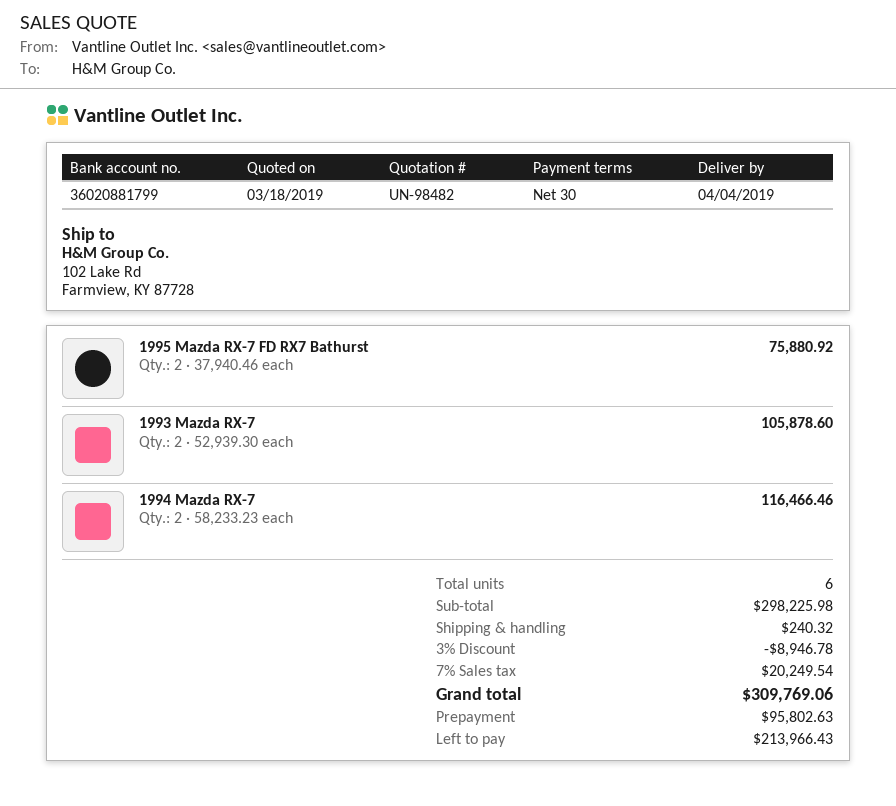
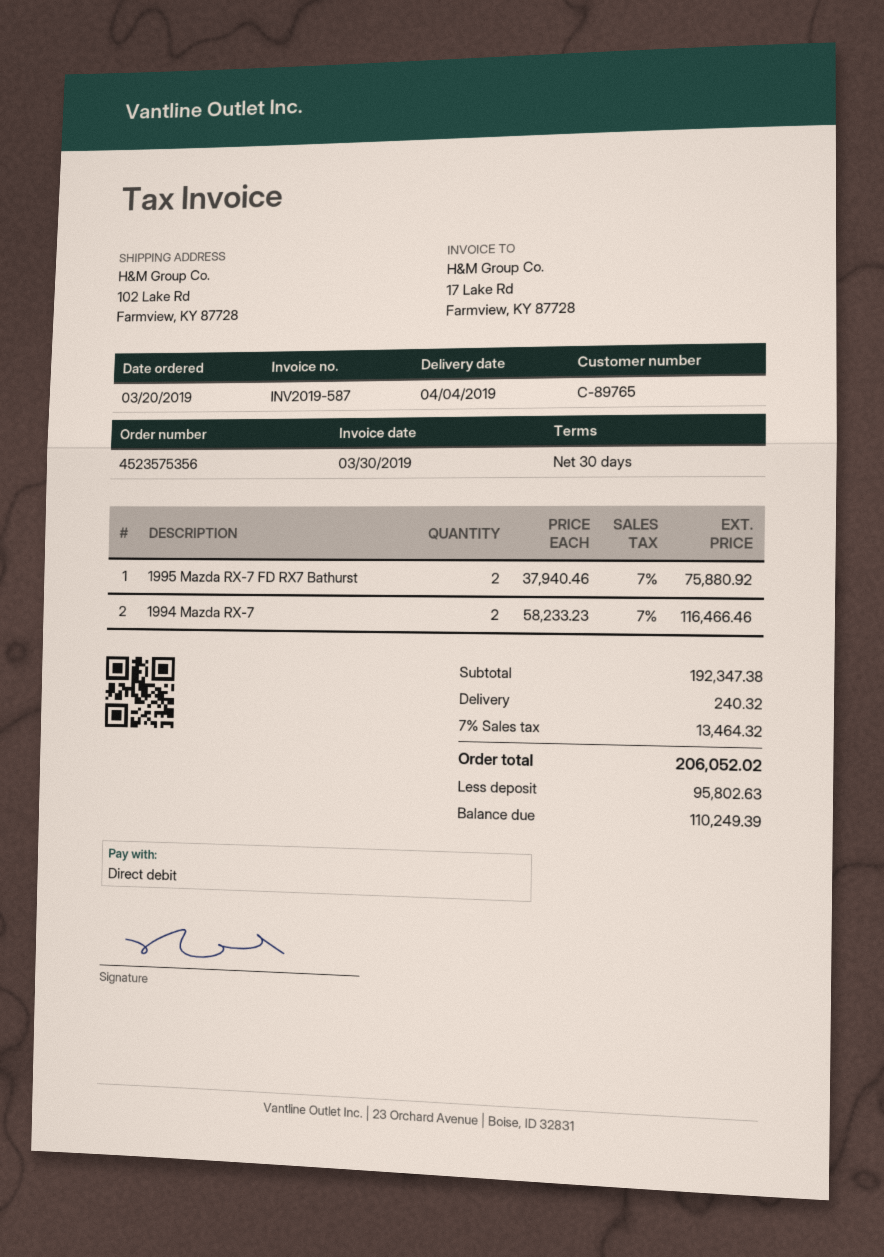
1993 Mazda RX-7: 2 x 52939.30 = 105878.60 -> none
subtotal: 298225.98 -> 192347.38
discount: 3% = 8946.78 -> none
tax: 7% = 20249.54 -> 7% = 13464.32
total: 309769.06 -> 206052.02
balance: 213966.43 -> 110249.39

